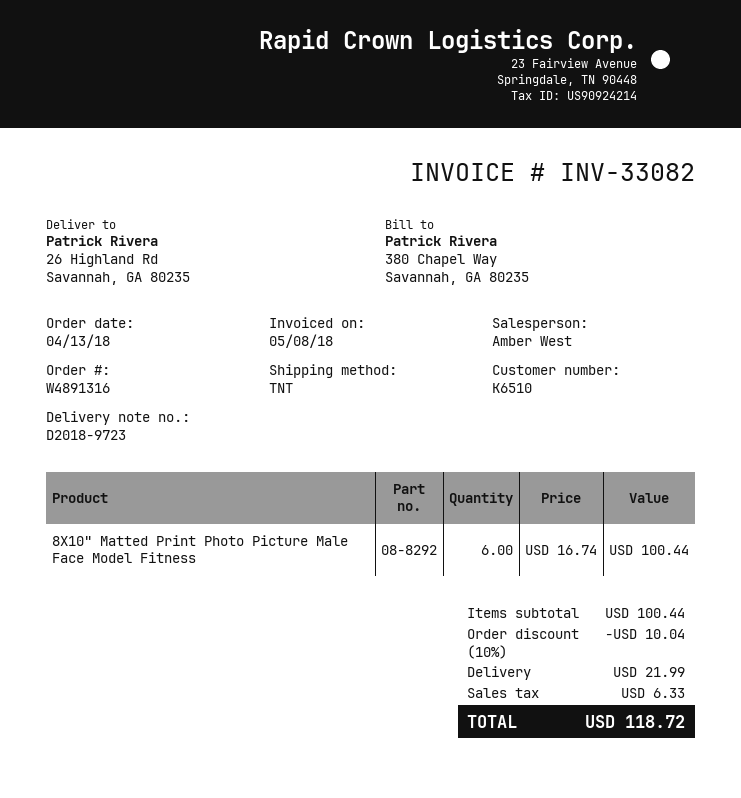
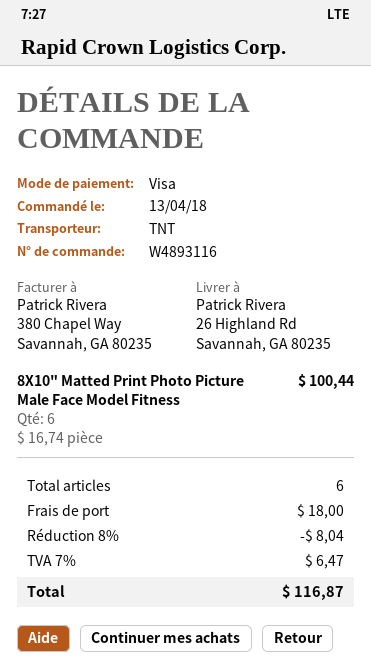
order number: W4891316 -> W4893116
discount: 10% = 10.04 -> 8% = 8.04
shipping: 21.99 -> 18.00
tax: 6.33 -> 6.47
total: 118.72 -> 116.87

